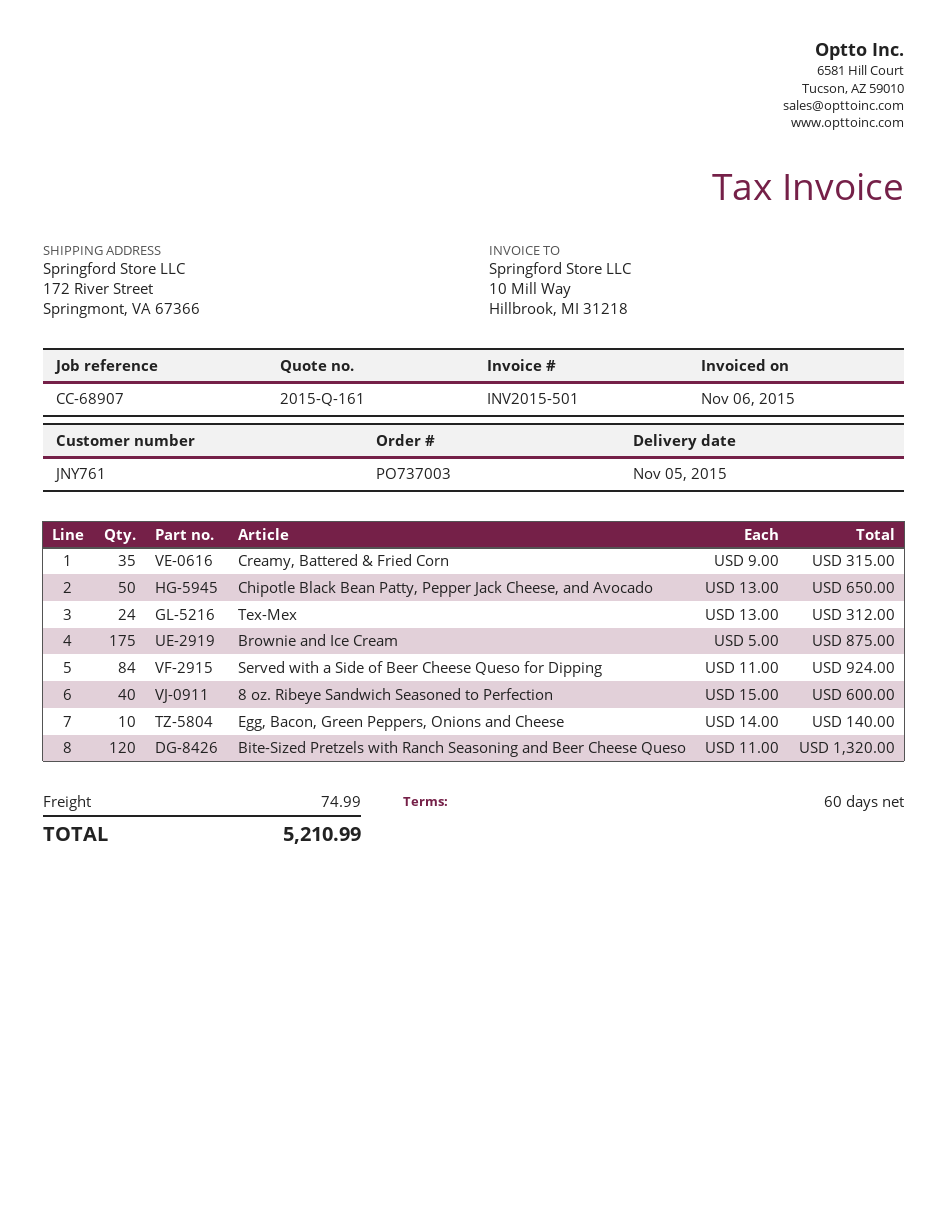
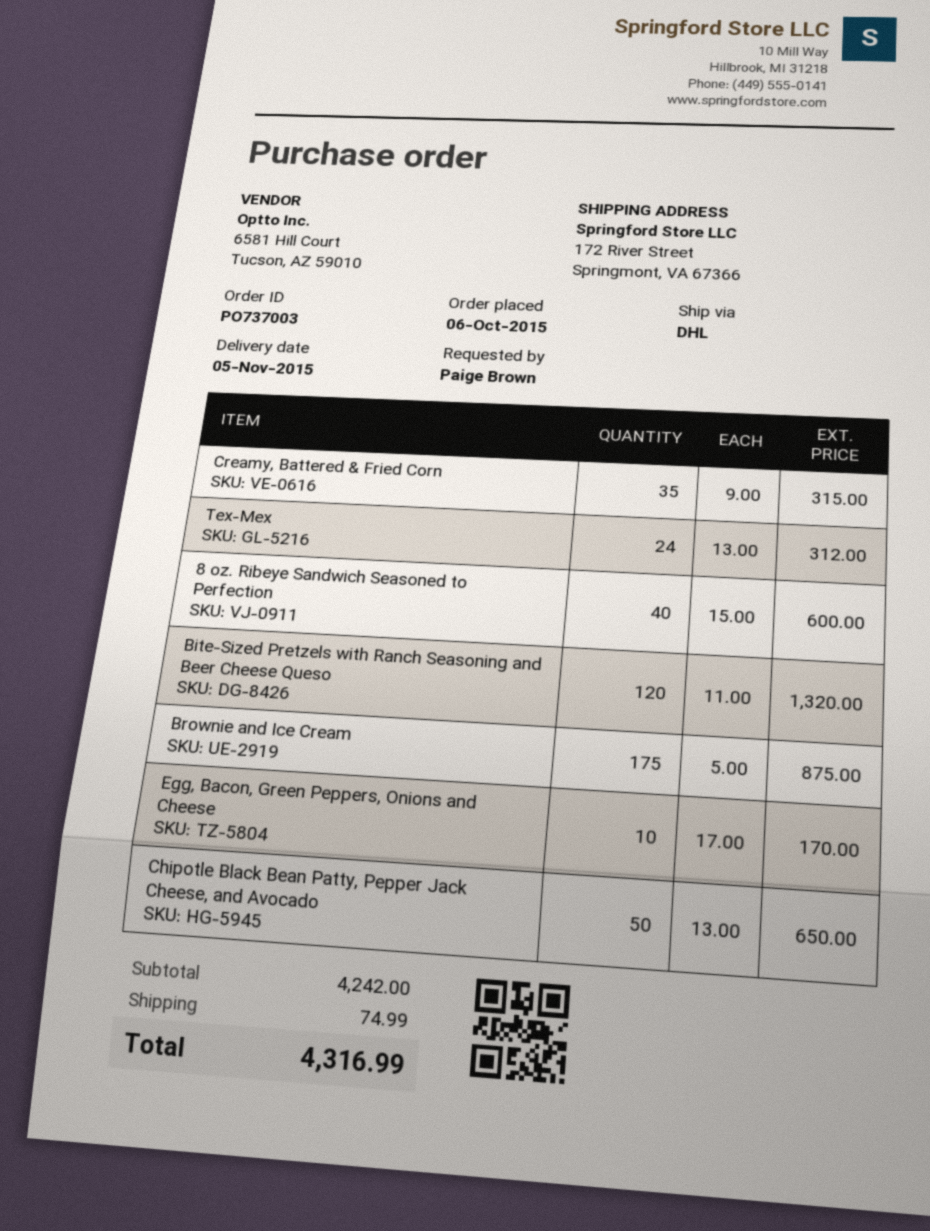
Served with a Side of Beer Cheese Queso for Dipping: 84 x 11.00 = 924.00 -> none
Egg, Bacon, Green Peppers, Onions and Cheese: 10 x 14.00 = 140.00 -> 10 x 17.00 = 170.00
total: 5210.99 -> 4316.99

